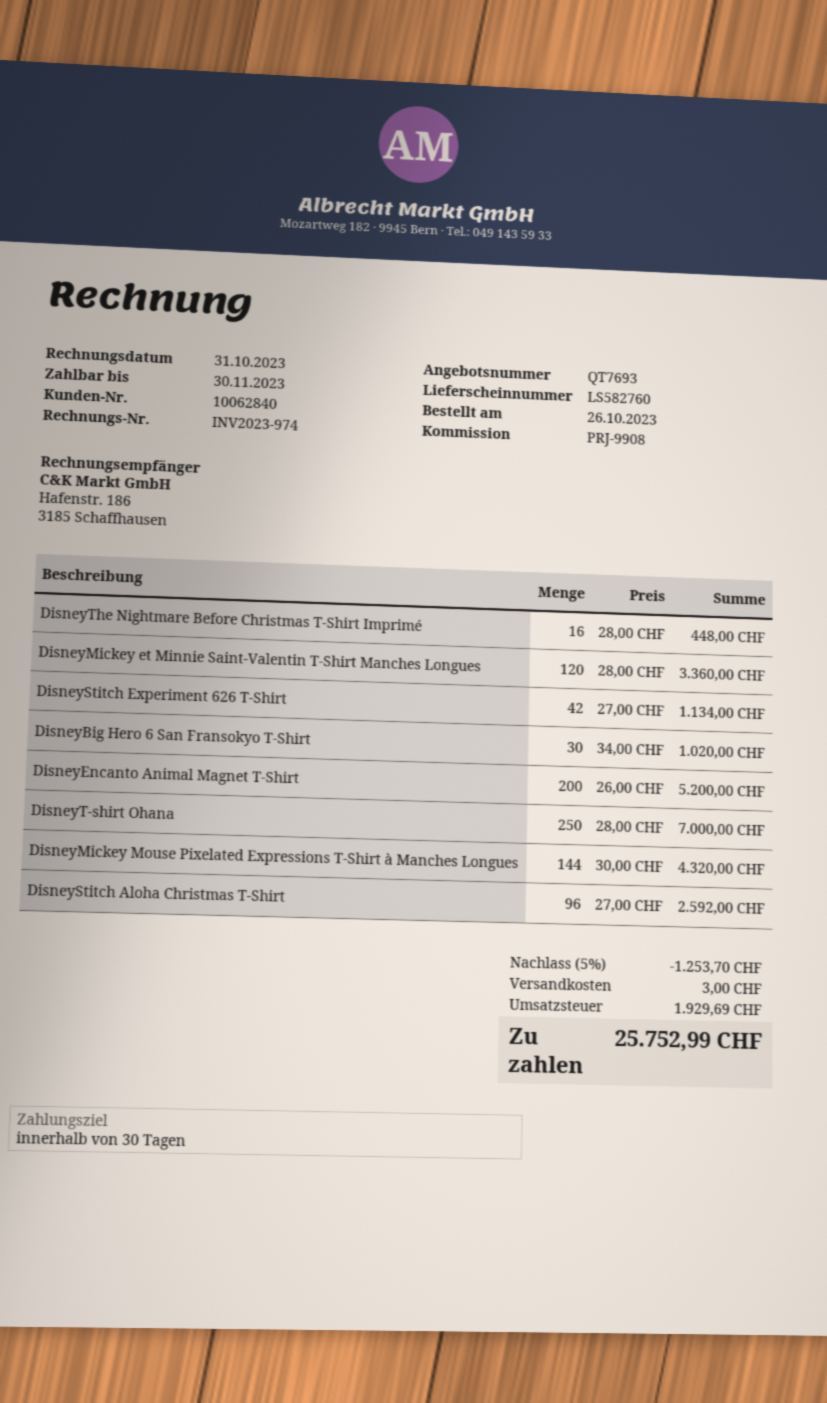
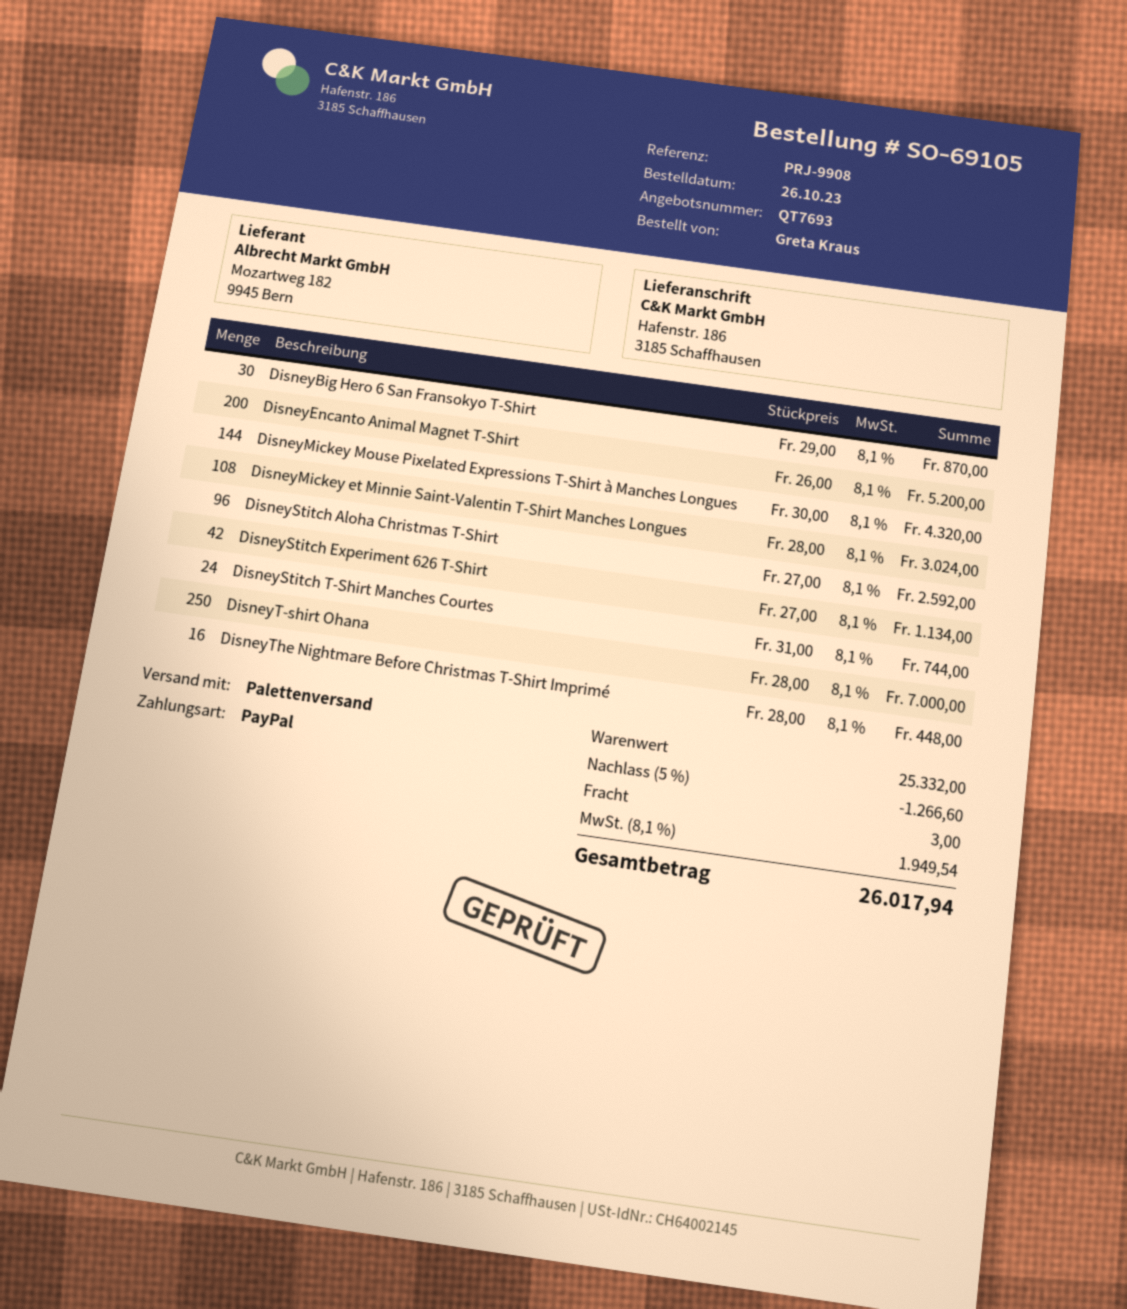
DisneyMickey et Minnie Saint-Valentin T-Shirt Manches Longues: 120 x 28.00 = 3360.00 -> 108 x 28.00 = 3024.00
DisneyBig Hero 6 San Fransokyo T-Shirt: 30 x 34.00 = 1020.00 -> 30 x 29.00 = 870.00
DisneyStitch T-Shirt Manches Courtes: none -> 24 x 31.00 = 744.00
discount: 5% = 1253.70 -> 5% = 1266.60
tax: 1929.69 -> 1949.54
total: 25752.99 -> 26017.94

